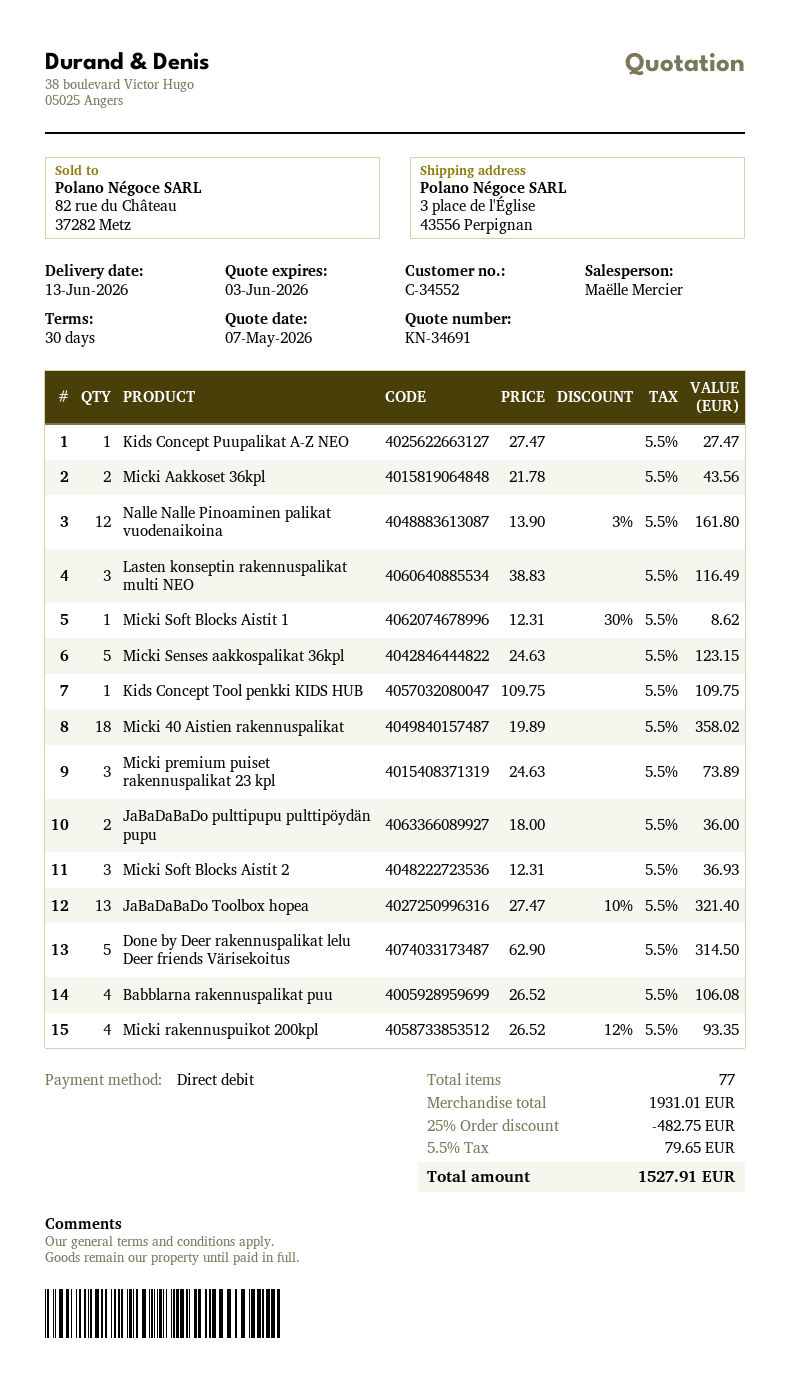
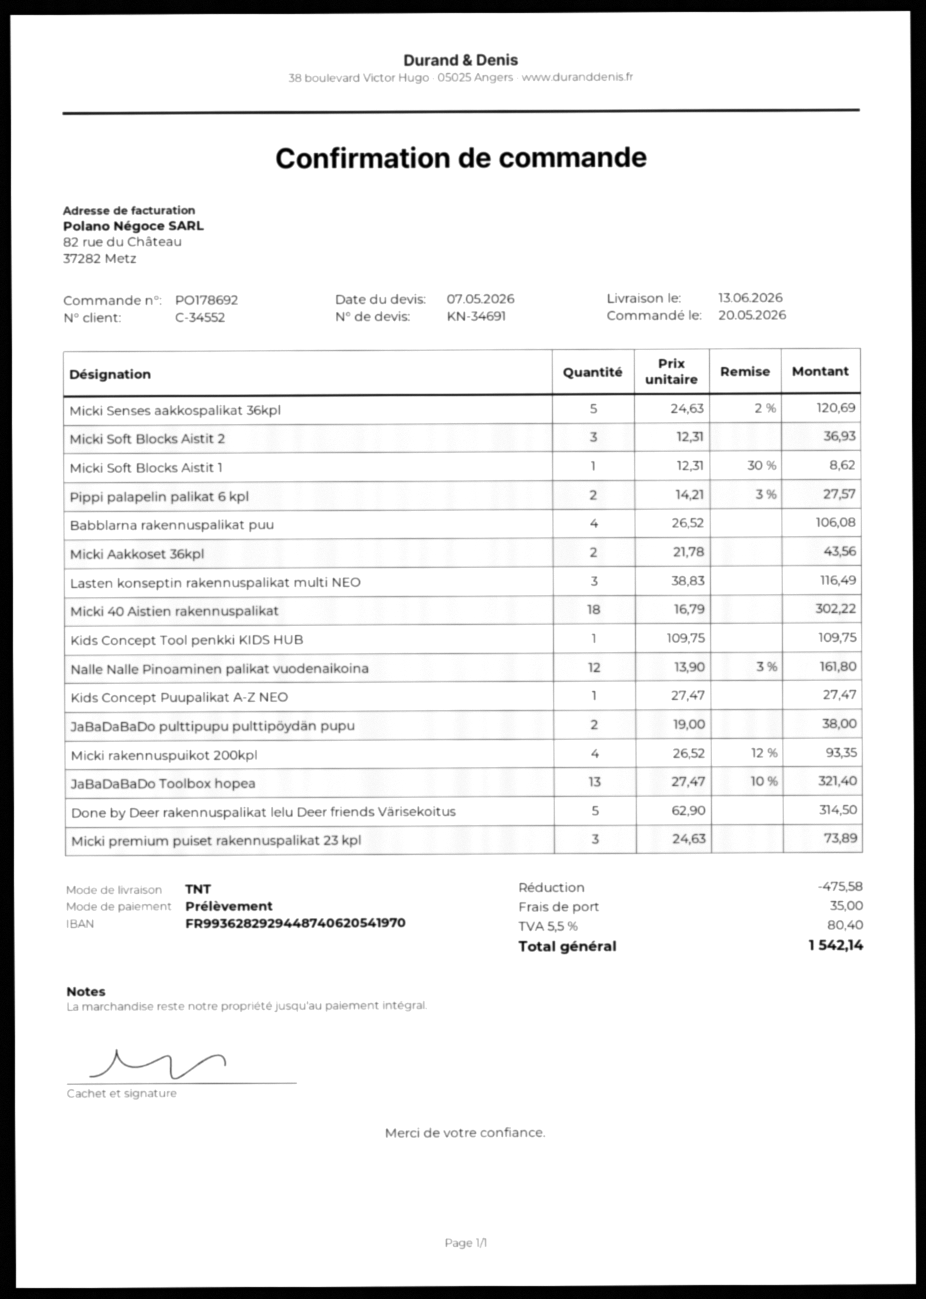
Micki Senses aakkospalikat 36kpl: 5 x 24.63 = 123.15 -> 5 x 24.63 - 2% = 120.69
Micki 40 Aistien rakennuspalikat: 18 x 19.89 = 358.02 -> 18 x 16.79 = 302.22
JaBaDaBaDo pulttipupu pulttipöydän pupu: 2 x 18.00 = 36.00 -> 2 x 19.00 = 38.00
Pippi palapelin palikat 6 kpl: none -> 2 x 14.21 - 3% = 27.57
discount: 482.75 -> 475.58
shipping: none -> 35.00
tax: 5.5% = 79.65 -> 5.5% = 80.40
total: 1527.91 -> 1542.14

